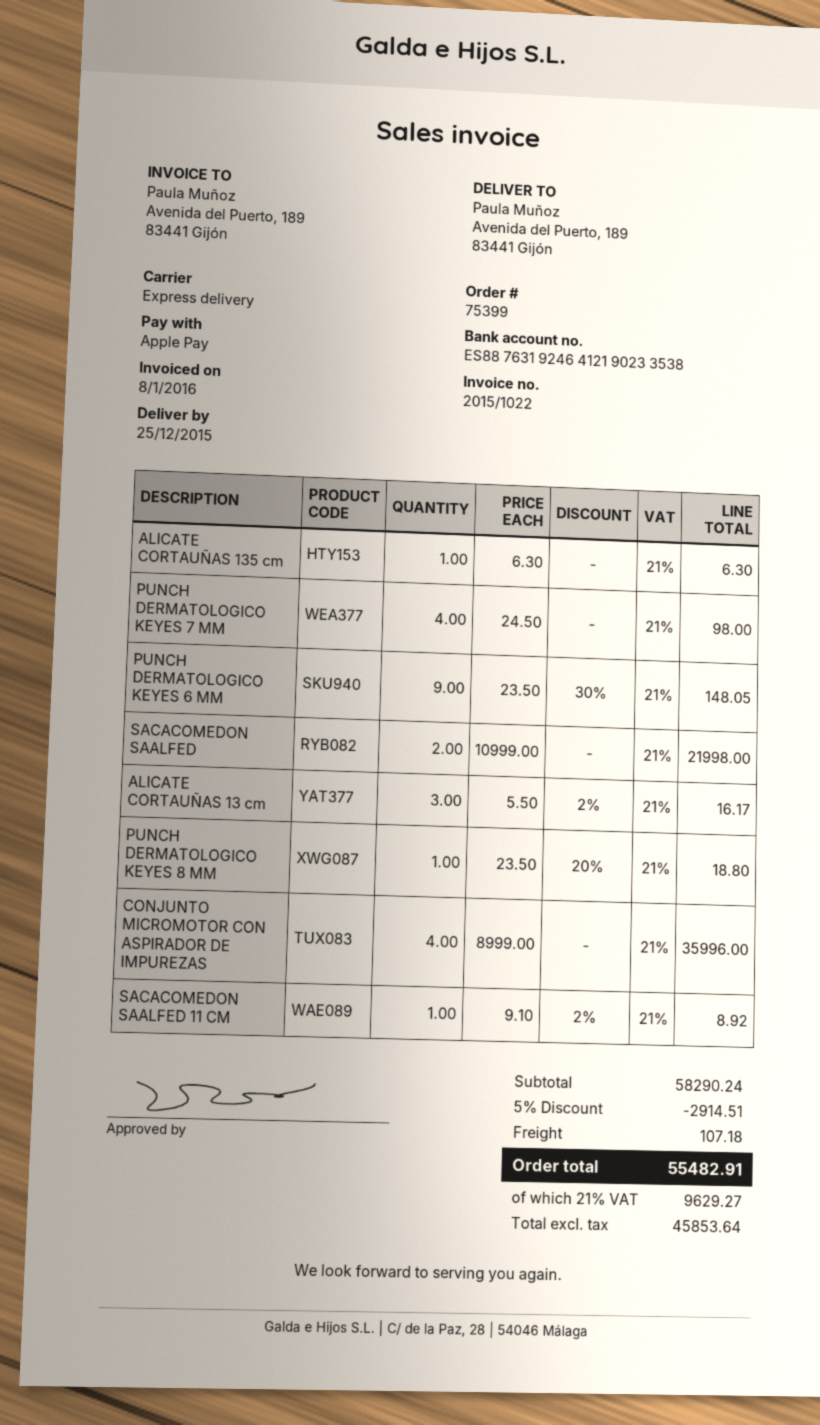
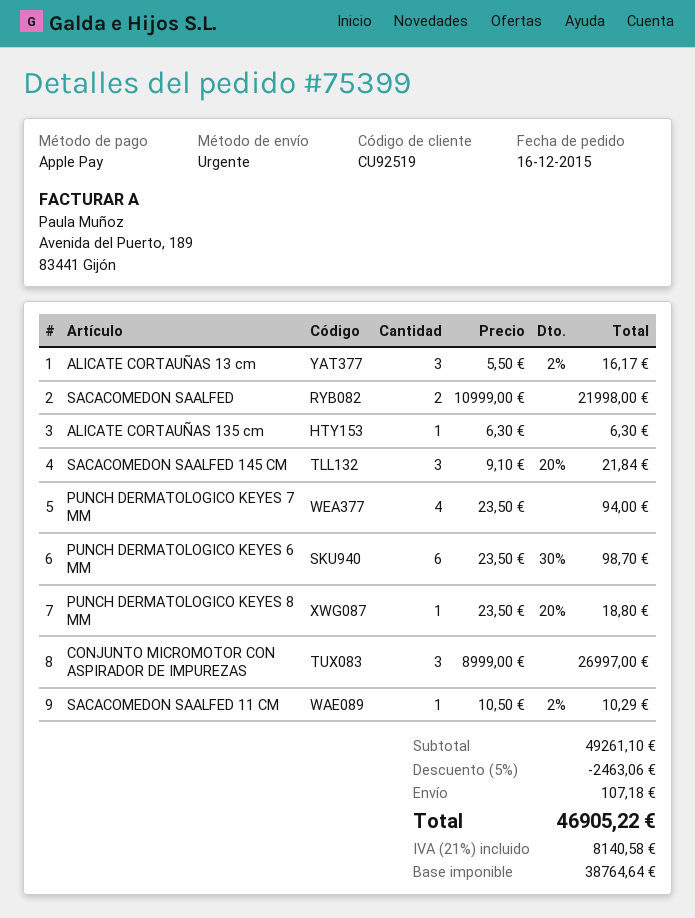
PUNCH DERMATOLOGICO KEYES 7 MM: 4 x 24.50 = 98.00 -> 4 x 23.50 = 94.00
PUNCH DERMATOLOGICO KEYES 6 MM: 9 x 23.50 - 30% = 148.05 -> 6 x 23.50 - 30% = 98.70
CONJUNTO MICROMOTOR CON ASPIRADOR DE IMPUREZAS: 4 x 8999.00 = 35996.00 -> 3 x 8999.00 = 26997.00
SACACOMEDON SAALFED 11 CM: 1 x 9.10 - 2% = 8.92 -> 1 x 10.50 - 2% = 10.29
SACACOMEDON SAALFED 145 CM: none -> 3 x 9.10 - 20% = 21.84
subtotal: 58290.24 -> 49261.10
discount: 5% = 2914.51 -> 5% = 2463.06
net: 45853.64 -> 38764.64
tax: 21% = 9629.27 -> 21% = 8140.58
total: 55482.91 -> 46905.22

